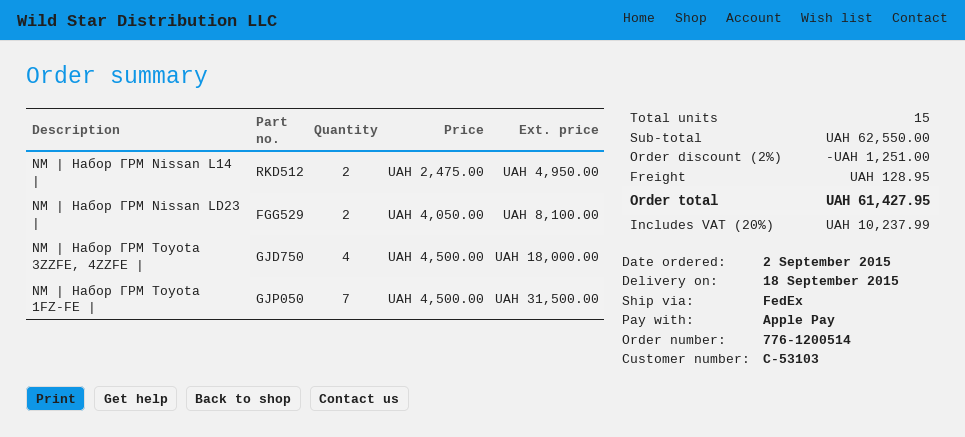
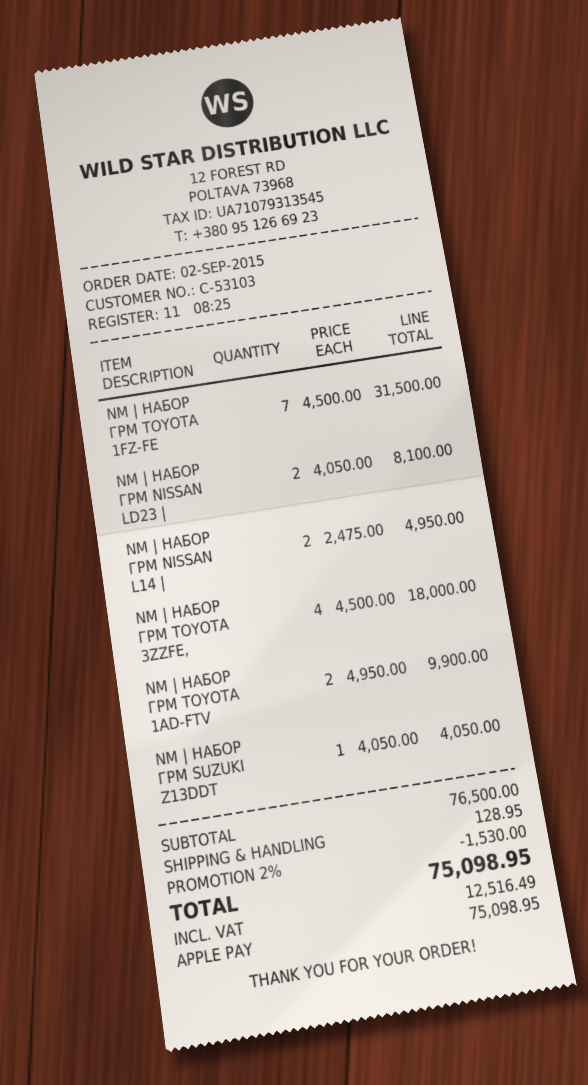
NM | НАБОР ГРМ TOYOTA 1AD-FTV: none -> 2 x 4950.00 = 9900.00
NM | НАБОР ГРМ SUZUKI Z13DDT: none -> 1 x 4050.00 = 4050.00
subtotal: 62550.00 -> 76500.00
discount: 2% = 1251.00 -> 2% = 1530.00
tax: 10237.99 -> 12516.49
total: 61427.95 -> 75098.95

